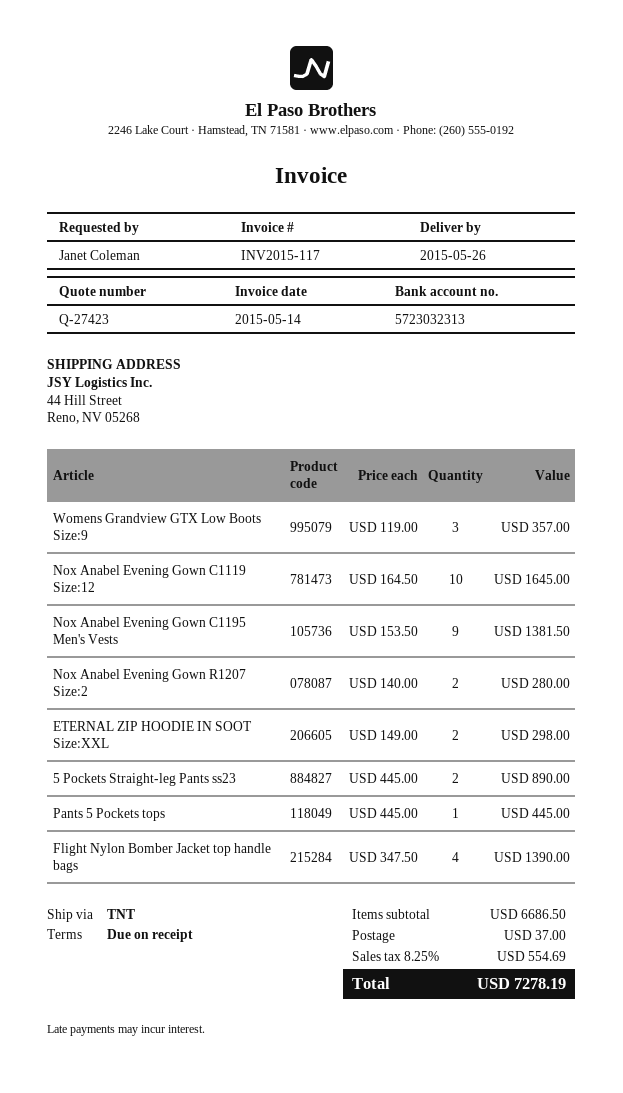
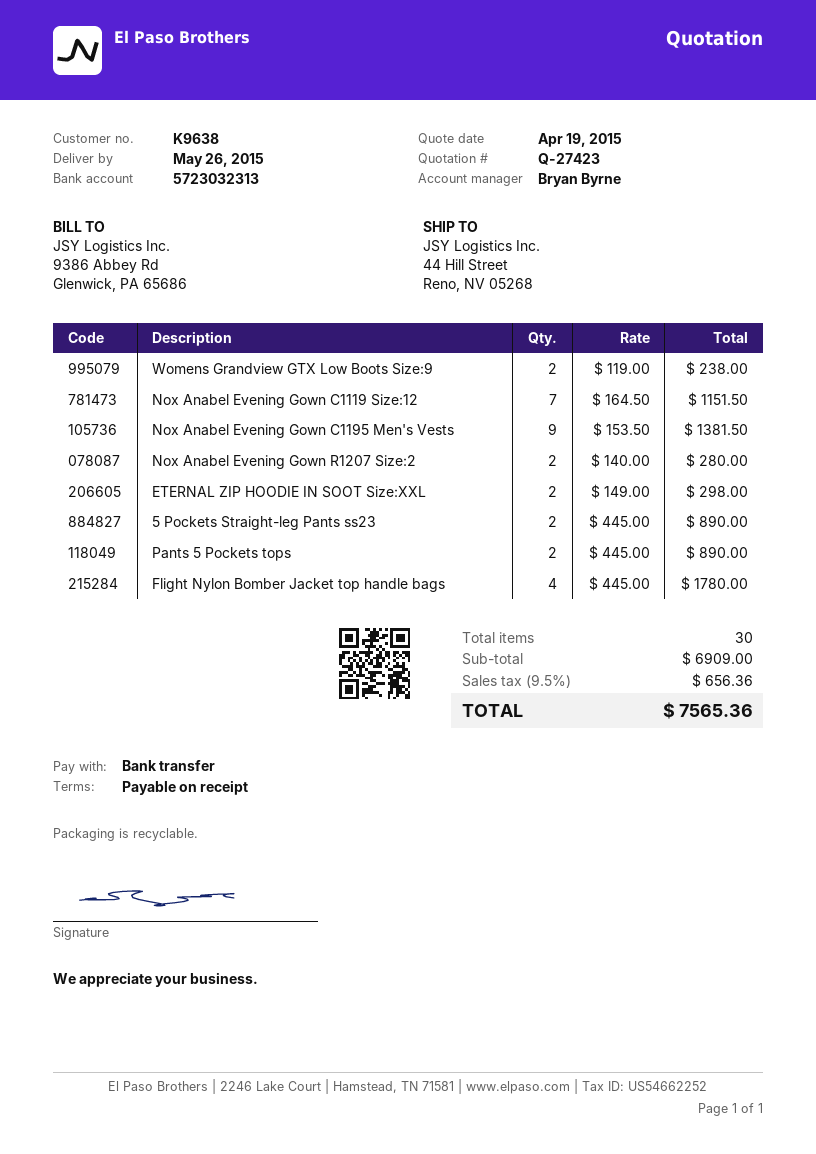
Womens Grandview GTX Low Boots Size:9: 3 x 119.00 = 357.00 -> 2 x 119.00 = 238.00
Nox Anabel Evening Gown C1119 Size:12: 10 x 164.50 = 1645.00 -> 7 x 164.50 = 1151.50
Pants 5 Pockets tops: 1 x 445.00 = 445.00 -> 2 x 445.00 = 890.00
Flight Nylon Bomber Jacket top handle bags: 4 x 347.50 = 1390.00 -> 4 x 445.00 = 1780.00
subtotal: 6686.50 -> 6909.00
shipping: 37.00 -> none
tax: 8.25% = 554.69 -> 9.5% = 656.36
total: 7278.19 -> 7565.36

